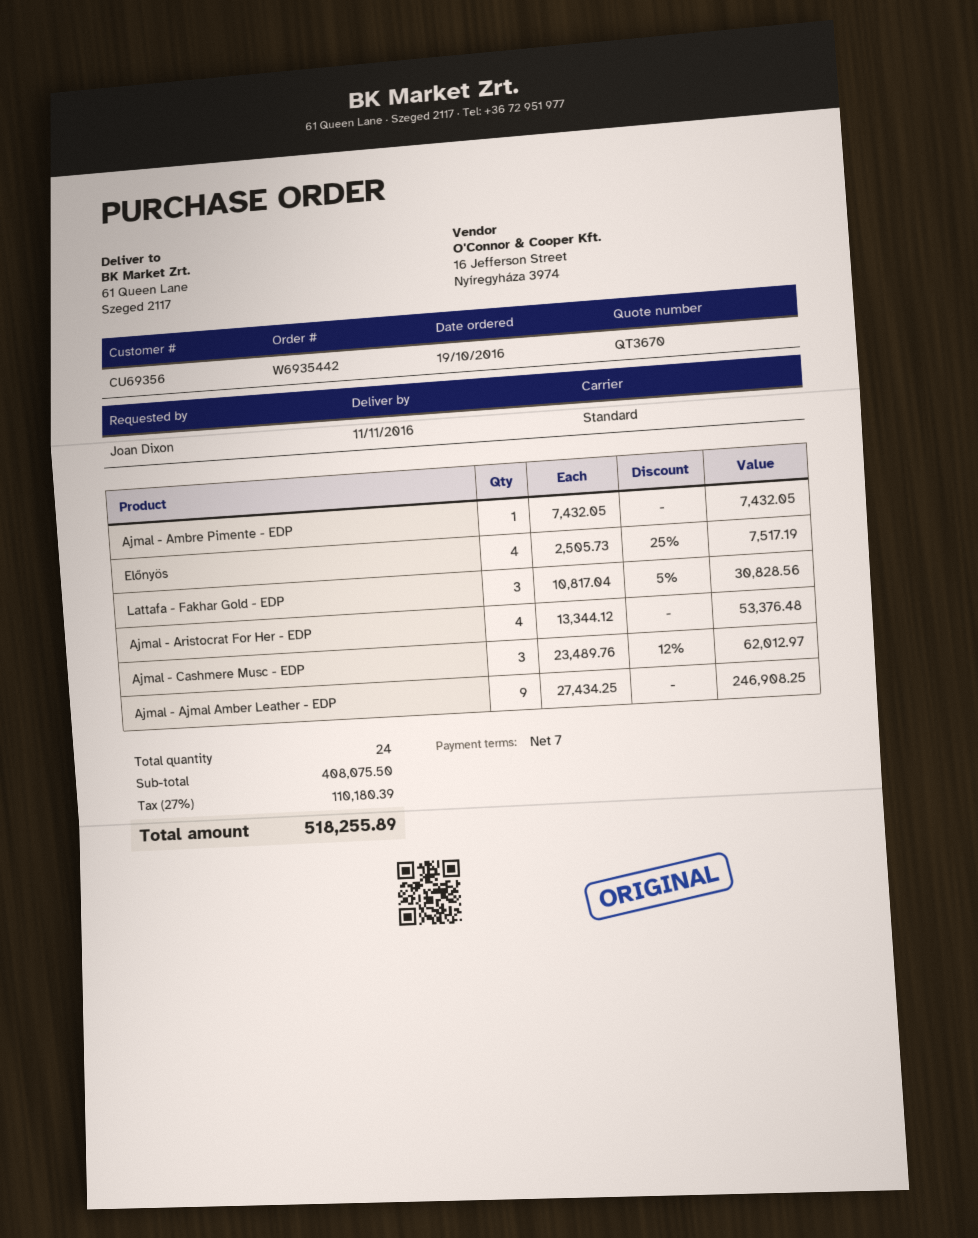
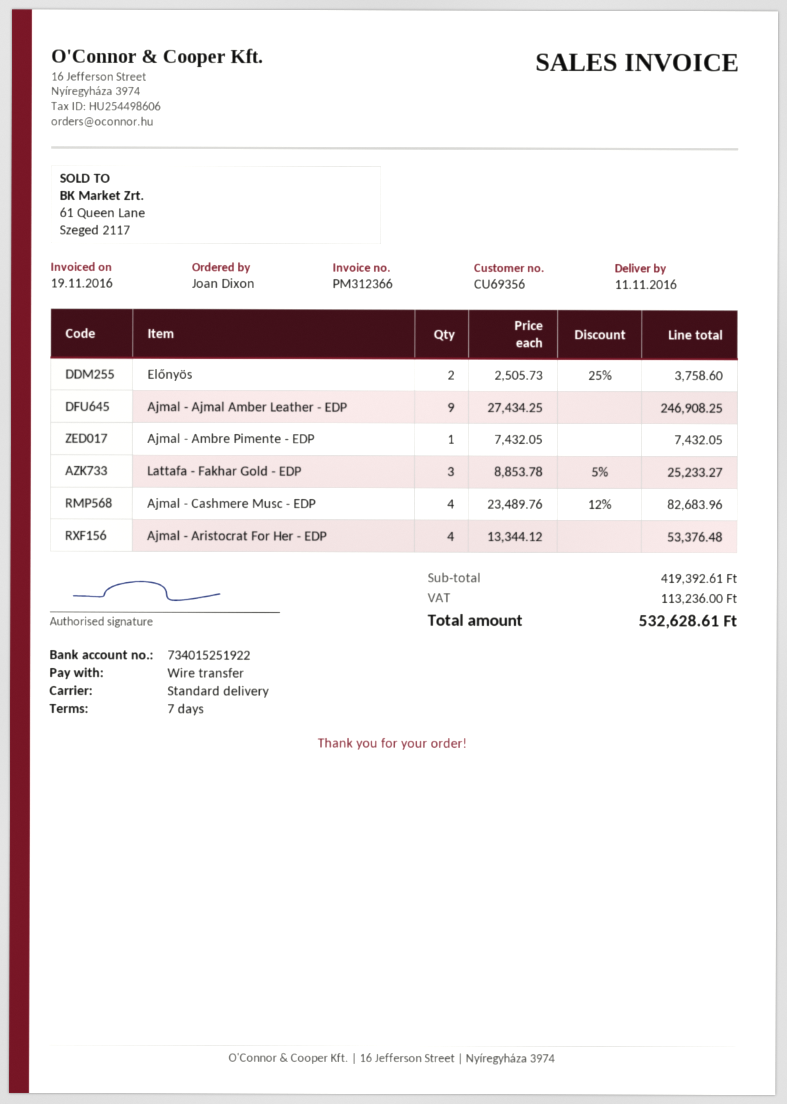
Előnyös: 4 x 2505.73 - 25% = 7517.19 -> 2 x 2505.73 - 25% = 3758.60
Lattafa - Fakhar Gold - EDP: 3 x 10817.04 - 5% = 30828.56 -> 3 x 8853.78 - 5% = 25233.27
Ajmal - Cashmere Musc - EDP: 3 x 23489.76 - 12% = 62012.97 -> 4 x 23489.76 - 12% = 82683.96
subtotal: 408075.50 -> 419392.61
tax: 110180.39 -> 113236.00
total: 518255.89 -> 532628.61

